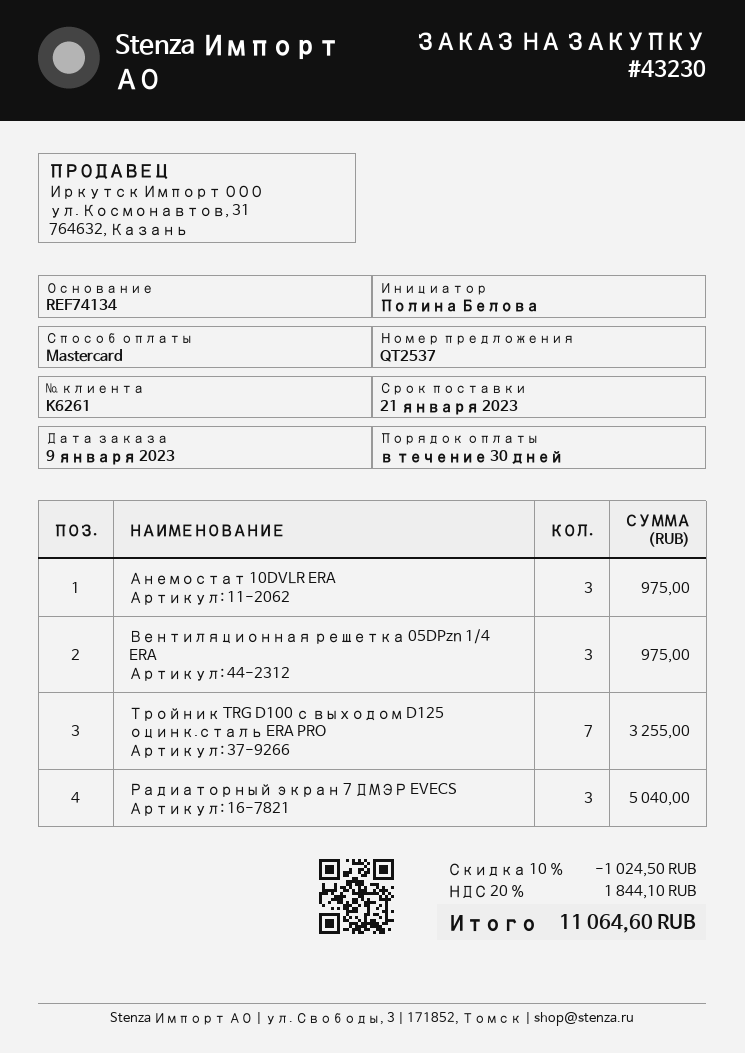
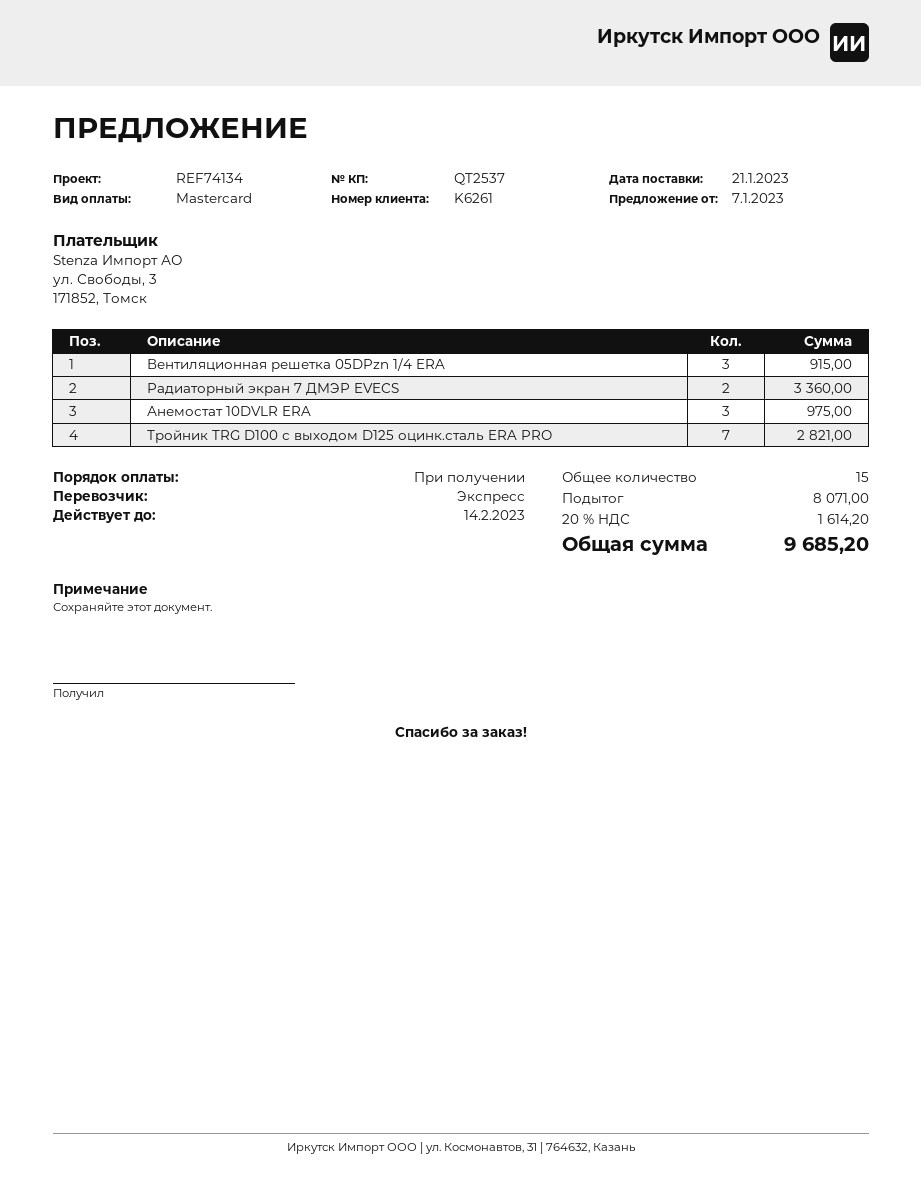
payment terms: 30 days -> on receipt
Вентиляционная решетка 05DPzn 1/4 ERA: 3 for 975.00 -> 3 for 915.00
Тройник TRG D100 с выходом D125 оцинк.сталь ERA PRO: 7 for 3255.00 -> 7 for 2821.00
Радиаторный экран 7 ДМЭР EVECS: 3 for 5040.00 -> 2 for 3360.00
discount: 10% = 1024.50 -> none
tax: 20% = 1844.10 -> 20% = 1614.20
total: 11064.60 -> 9685.20

